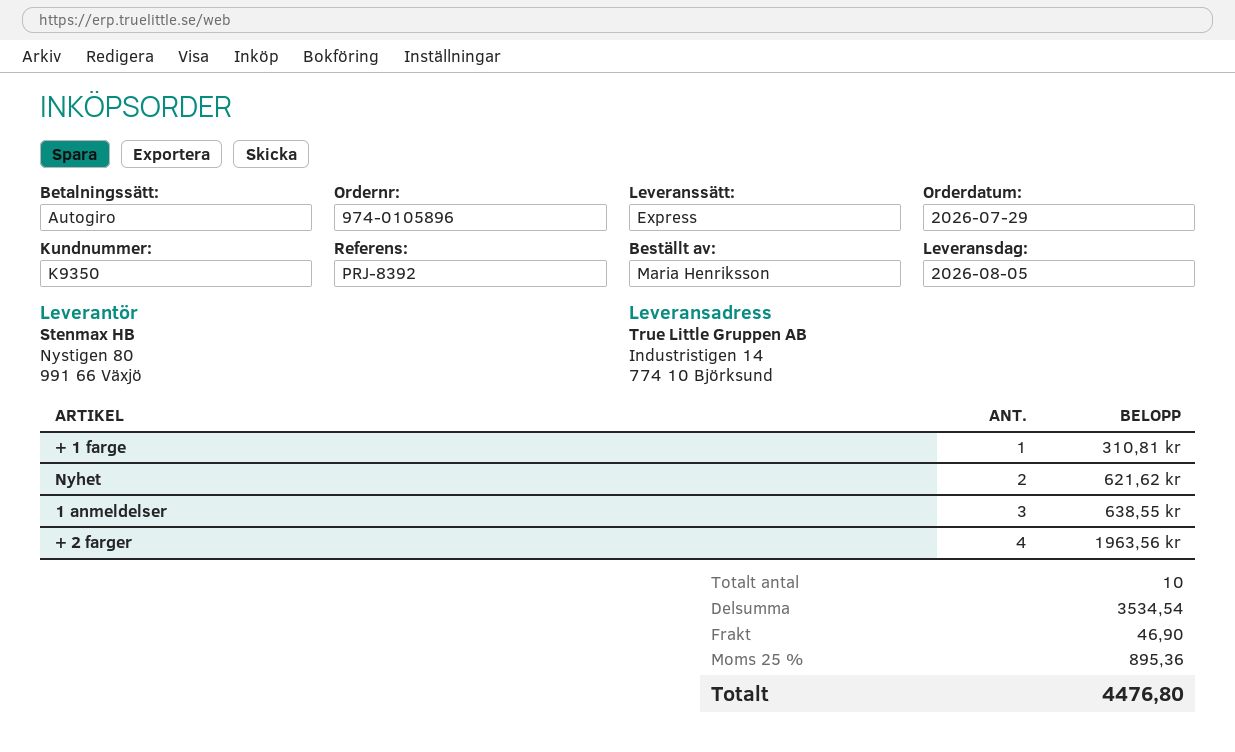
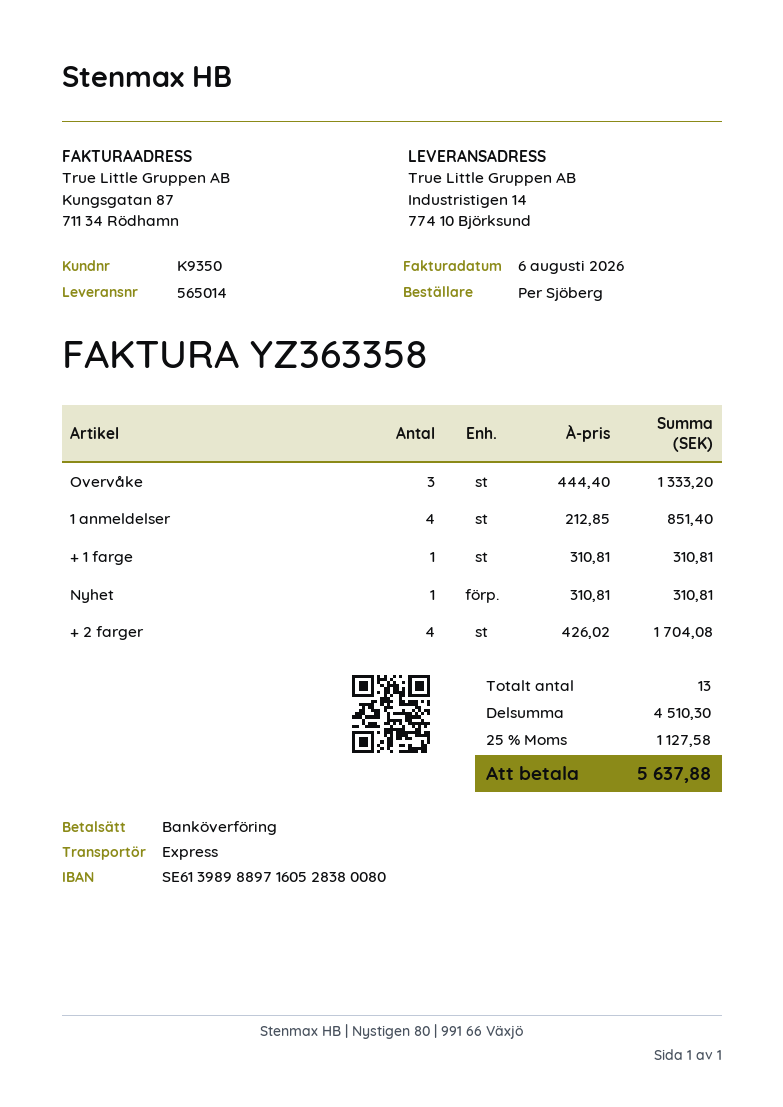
ordered by: Maria Henriksson -> Per Sjöberg
payment method: direct debit -> bank transfer
Nyhet: 2 for 621.62 -> 1 for 310.81
1 anmeldelser: 3 for 638.55 -> 4 for 851.40
+ 2 farger: 4 for 1963.56 -> 4 for 1704.08
Overvåke: none -> 3 for 1333.20
total quantity: 10 -> 13
subtotal: 3534.54 -> 4510.30
shipping: 46.90 -> none
tax: 25% = 895.36 -> 25% = 1127.58
total: 4476.80 -> 5637.88

